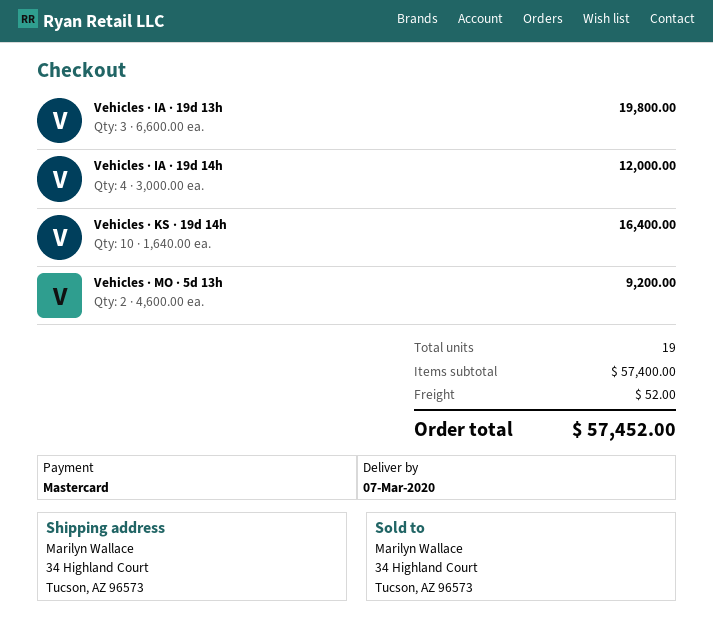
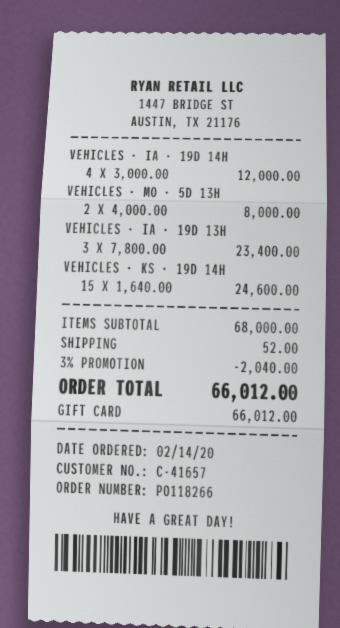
payment method: Mastercard -> gift card
Vehicles · IA · 19d 13h: 3 x 6600.00 = 19800.00 -> 3 x 7800.00 = 23400.00
Vehicles · KS · 19d 14h: 10 x 1640.00 = 16400.00 -> 15 x 1640.00 = 24600.00
Vehicles · MO · 5d 13h: 2 x 4600.00 = 9200.00 -> 2 x 4000.00 = 8000.00
subtotal: 57400.00 -> 68000.00
discount: none -> 3% = 2040.00
total: 57452.00 -> 66012.00

